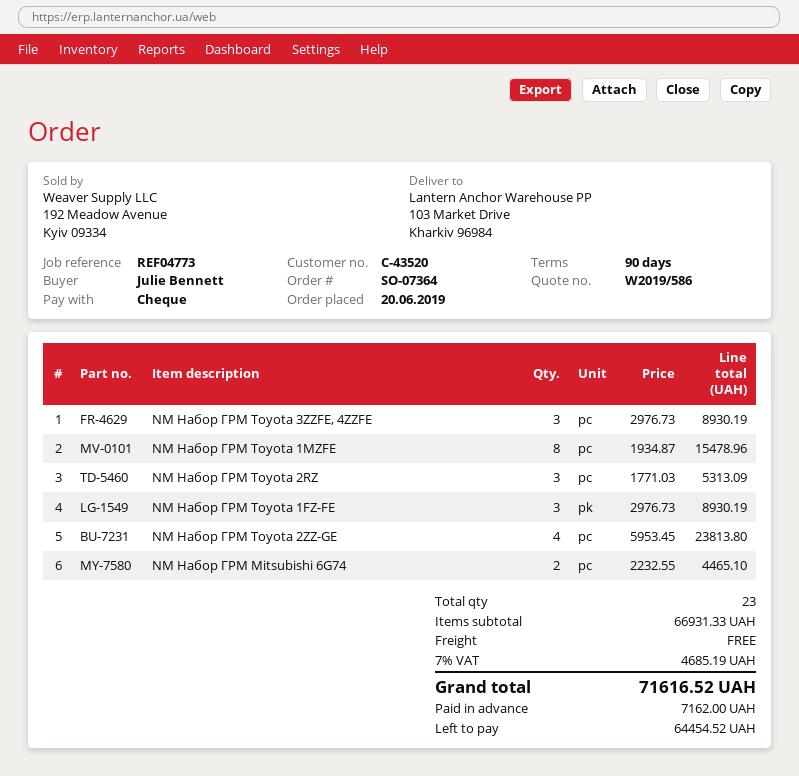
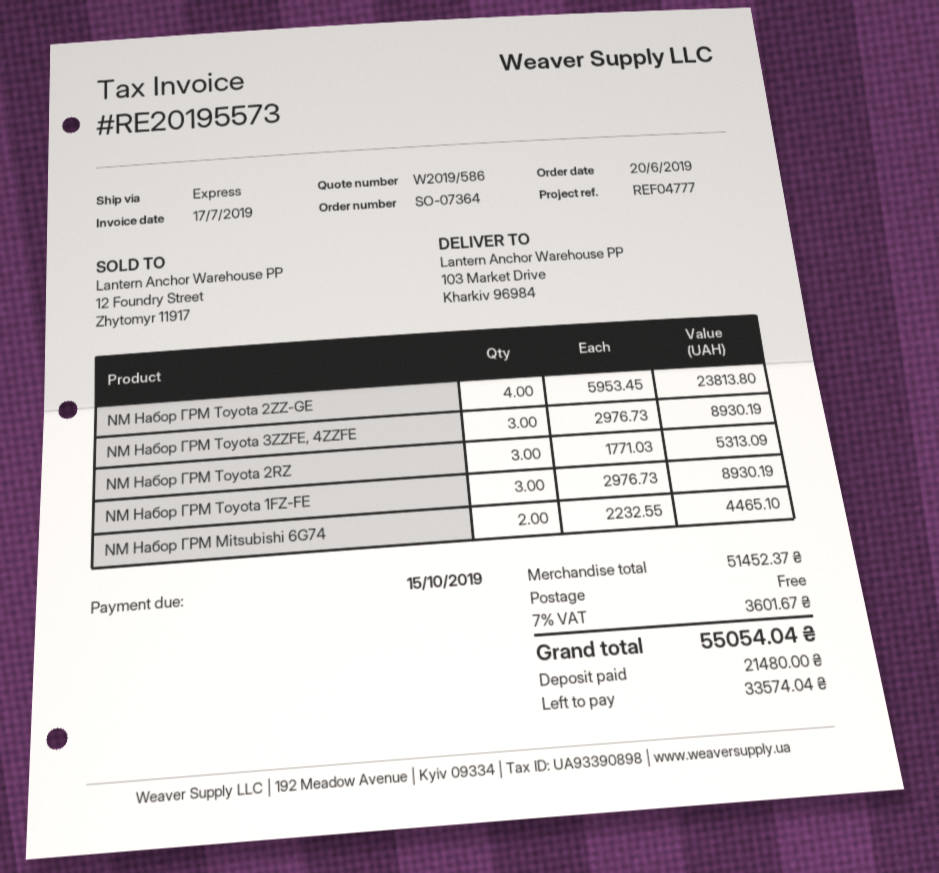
reference: REF04773 -> REF04777
NM Набор ГРМ Toyota 1MZFE: 8 x 1934.87 = 15478.96 -> none
subtotal: 66931.33 -> 51452.37
tax: 7% = 4685.19 -> 7% = 3601.67
total: 71616.52 -> 55054.04
deposit: 7162.00 -> 21480.00
balance: 64454.52 -> 33574.04

